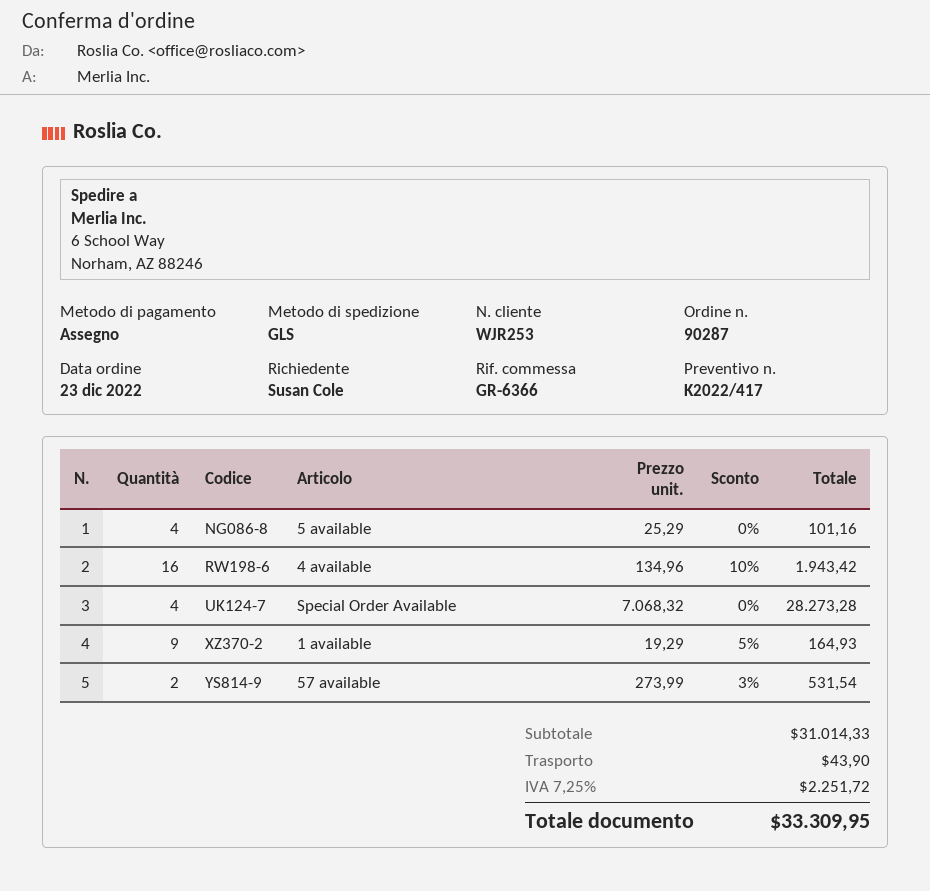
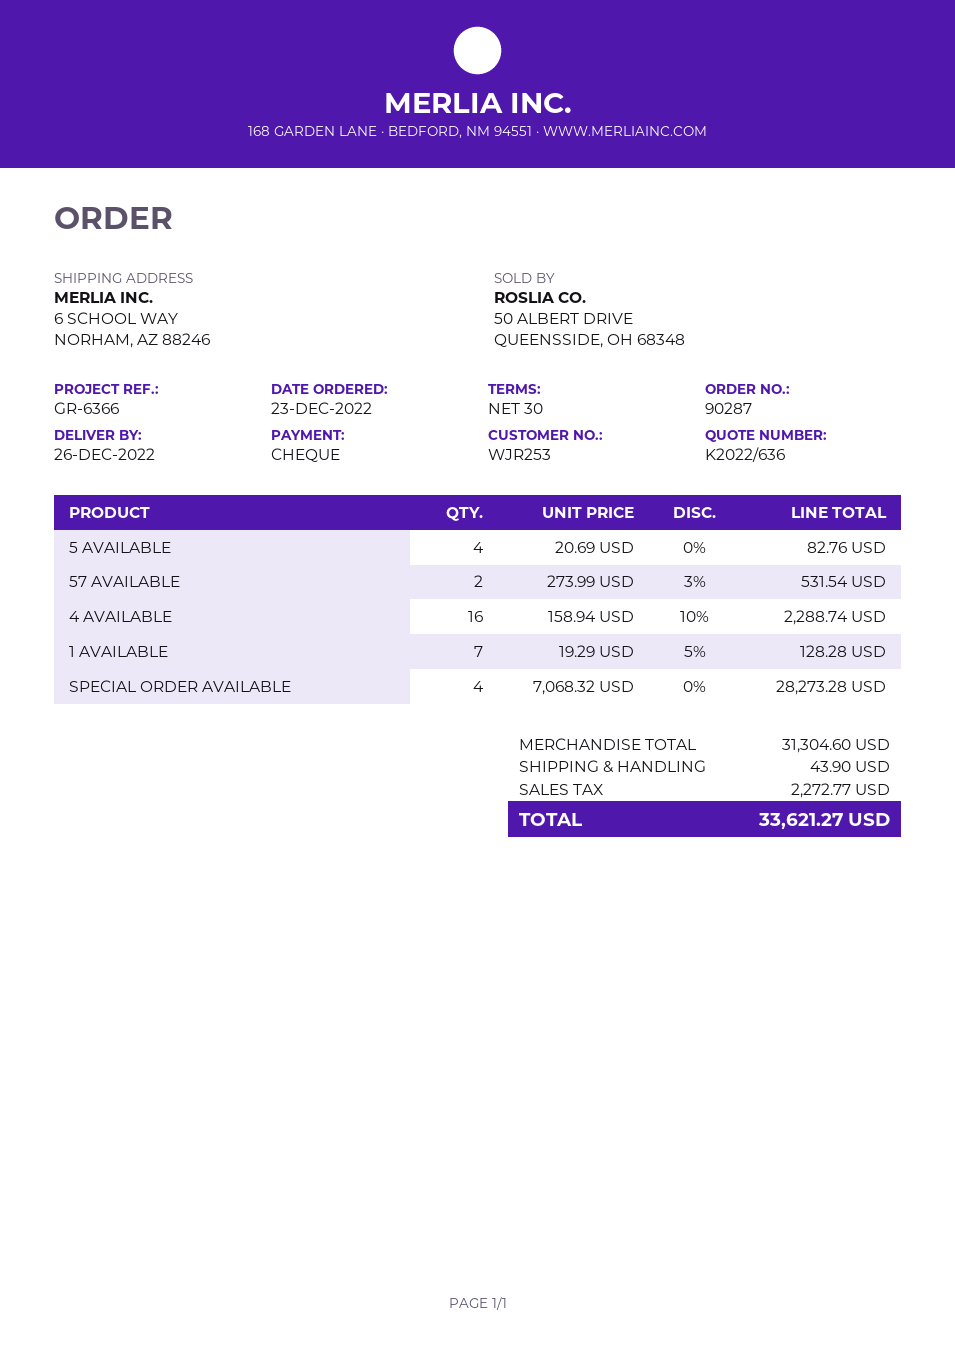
quote number: K2022/417 -> K2022/636
5 available: 4 x 25.29 = 101.16 -> 4 x 20.69 = 82.76
4 available: 16 x 134.96 - 10% = 1943.42 -> 16 x 158.94 - 10% = 2288.74
1 available: 9 x 19.29 - 5% = 164.93 -> 7 x 19.29 - 5% = 128.28
subtotal: 31014.33 -> 31304.60
tax: 2251.72 -> 2272.77
total: 33309.95 -> 33621.27

